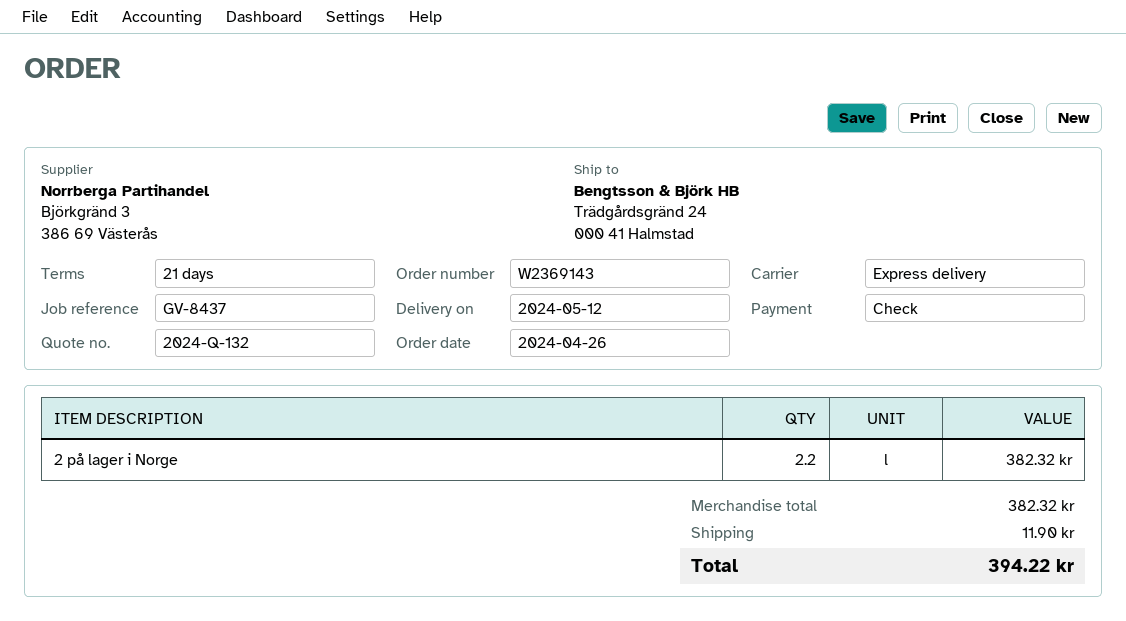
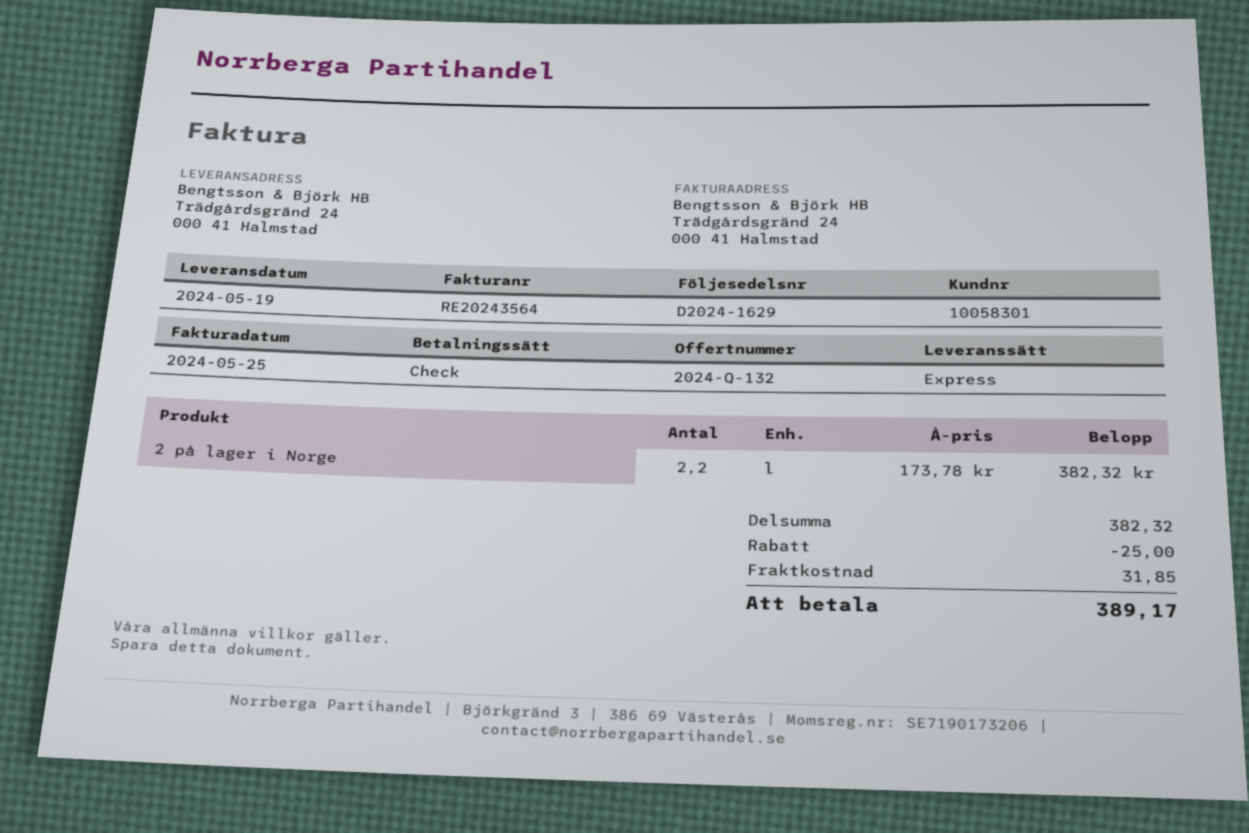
delivery date: 2024-05-12 -> 2024-05-19
discount: none -> 25.00
shipping: 11.90 -> 31.85
total: 394.22 -> 389.17

